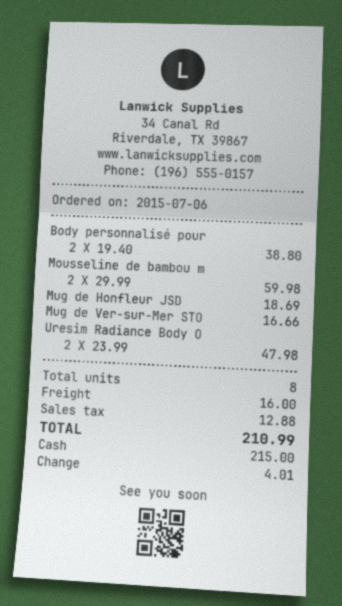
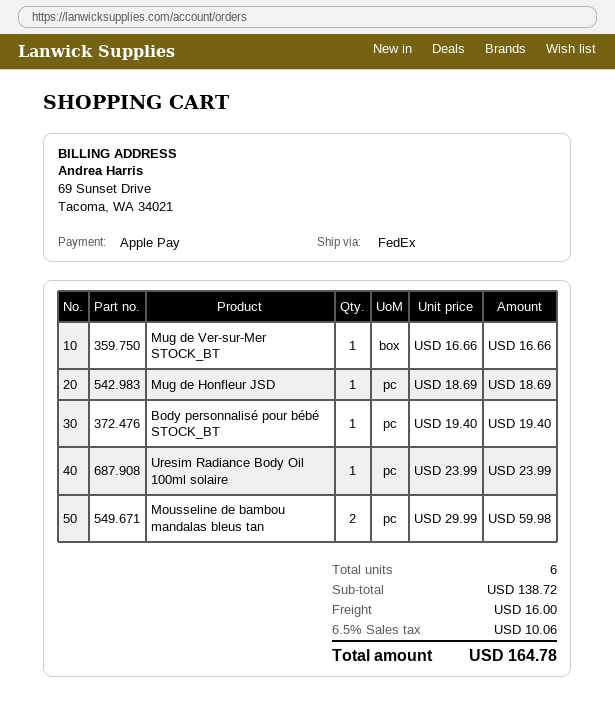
payment method: cash -> Apple Pay
Body personnalisé pour: 2 x 19.40 = 38.80 -> 1 x 19.40 = 19.40
Uresim Radiance Body O: 2 x 23.99 = 47.98 -> 1 x 23.99 = 23.99
total quantity: 8 -> 6
tax: 12.88 -> 10.06
total: 210.99 -> 164.78

